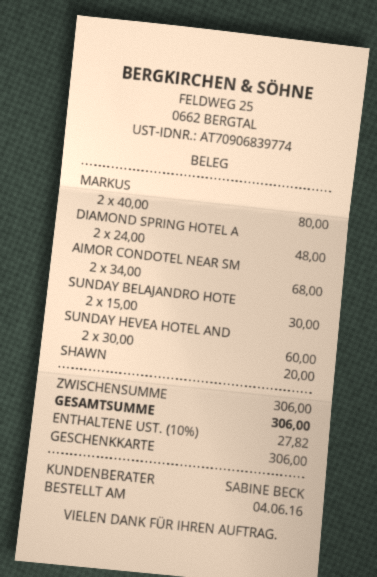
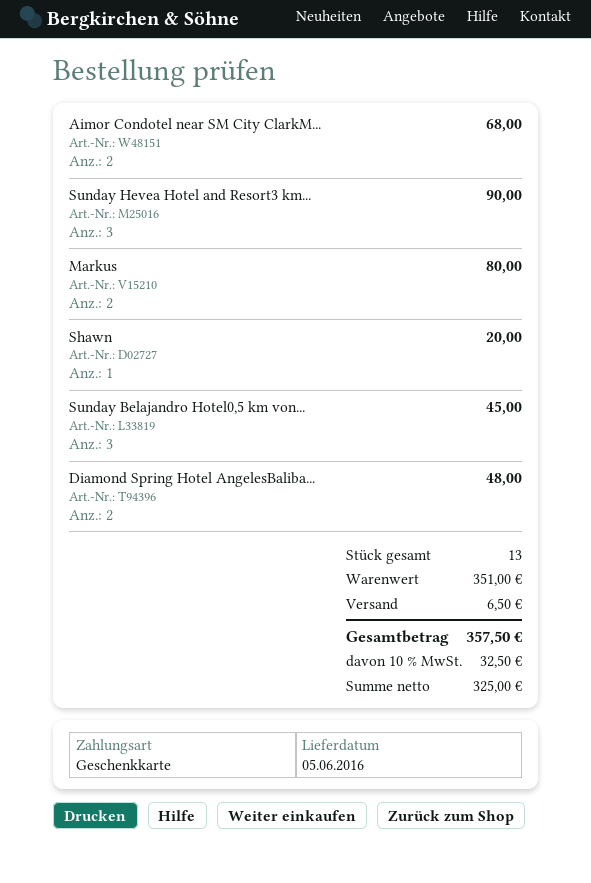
SUNDAY BELAJANDRO HOTE: 2 for 30.00 -> 3 for 45.00
SUNDAY HEVEA HOTEL AND: 2 for 60.00 -> 3 for 90.00
subtotal: 306.00 -> 351.00
shipping: none -> 6.50
tax: 10% = 27.82 -> 10% = 32.50
total: 306.00 -> 357.50

